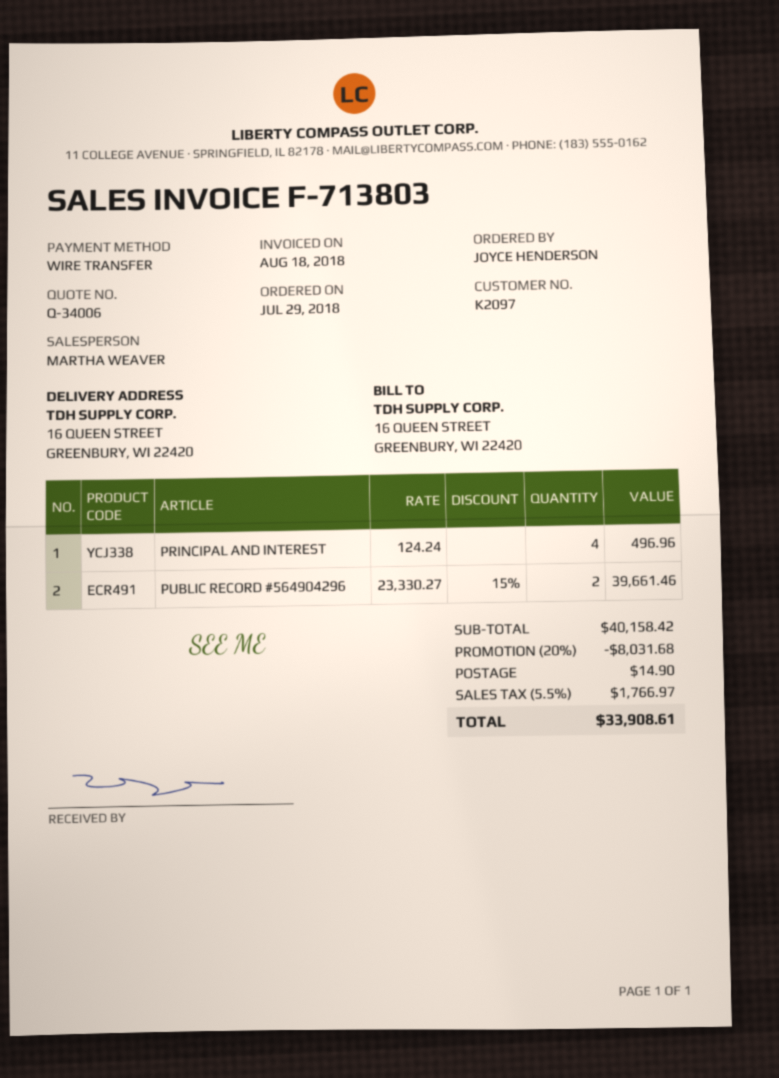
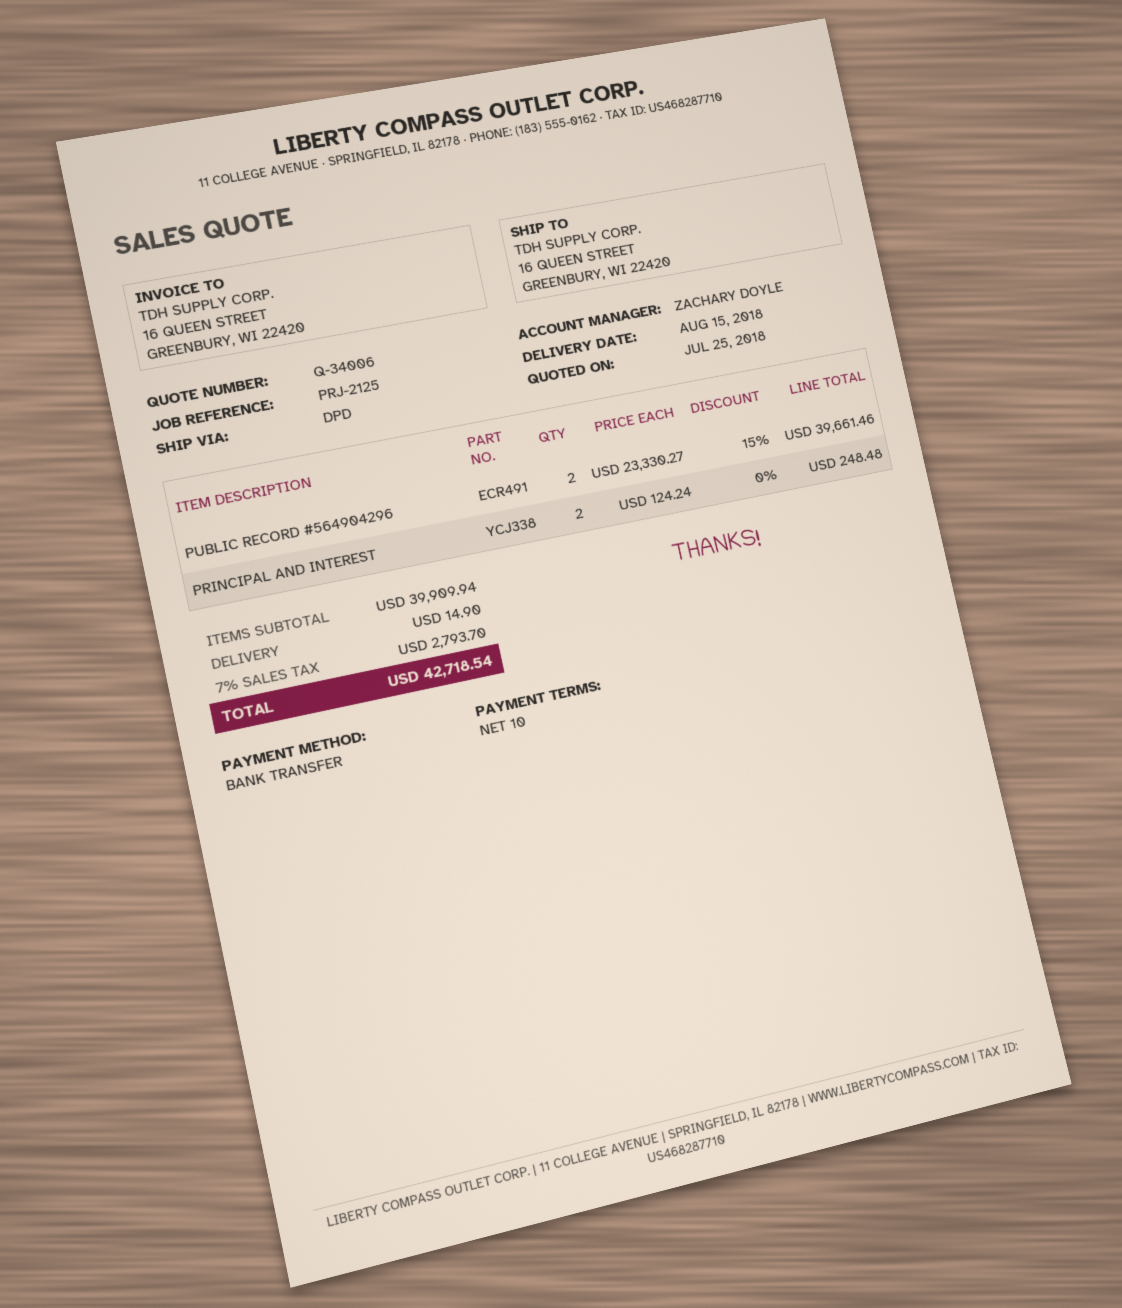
sales rep: MARTHA WEAVER -> ZACHARY DOYLE
PRINCIPAL AND INTEREST: 4 x 124.24 = 496.96 -> 2 x 124.24 = 248.48
subtotal: 40158.42 -> 39909.94
discount: 20% = 8031.68 -> none
tax: 5.5% = 1766.97 -> 7% = 2793.70
total: 33908.61 -> 42718.54

